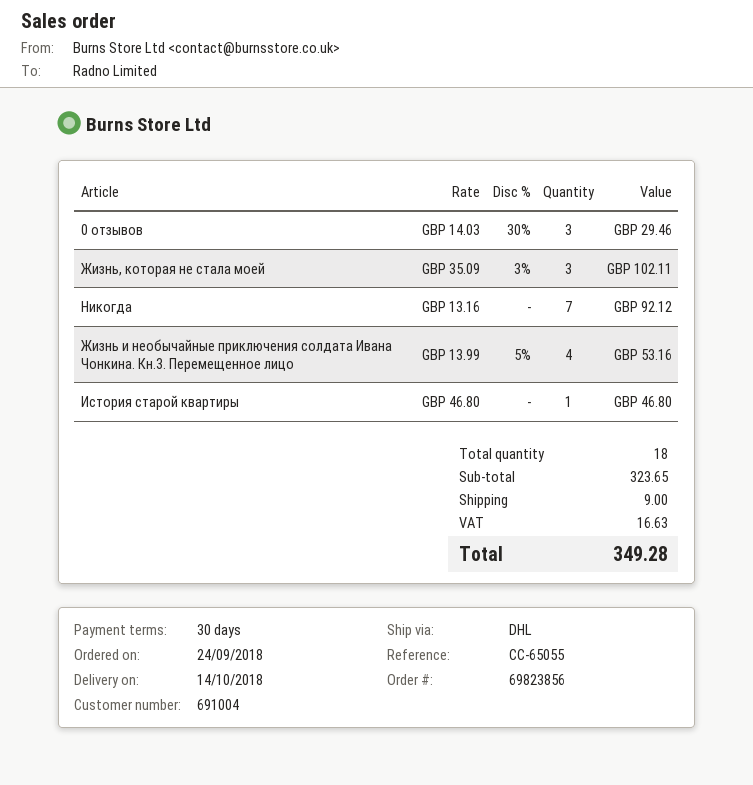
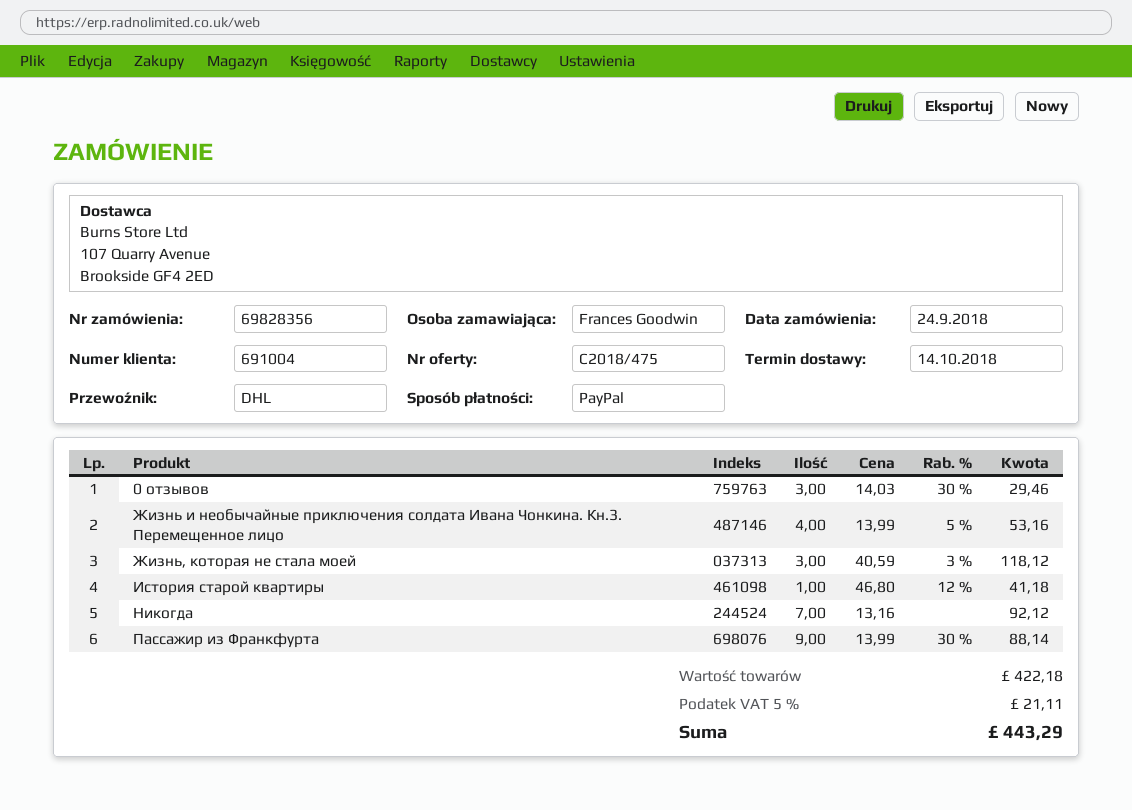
order number: 69823856 -> 69828356
Жизнь, которая не стала моей: 3 x 35.09 - 3% = 102.11 -> 3 x 40.59 - 3% = 118.12
История старой квартиры: 1 x 46.80 = 46.80 -> 1 x 46.80 - 12% = 41.18
Пассажир из Франкфурта: none -> 9 x 13.99 - 30% = 88.14
subtotal: 323.65 -> 422.18
shipping: 9.00 -> none
tax: 16.63 -> 21.11
total: 349.28 -> 443.29

